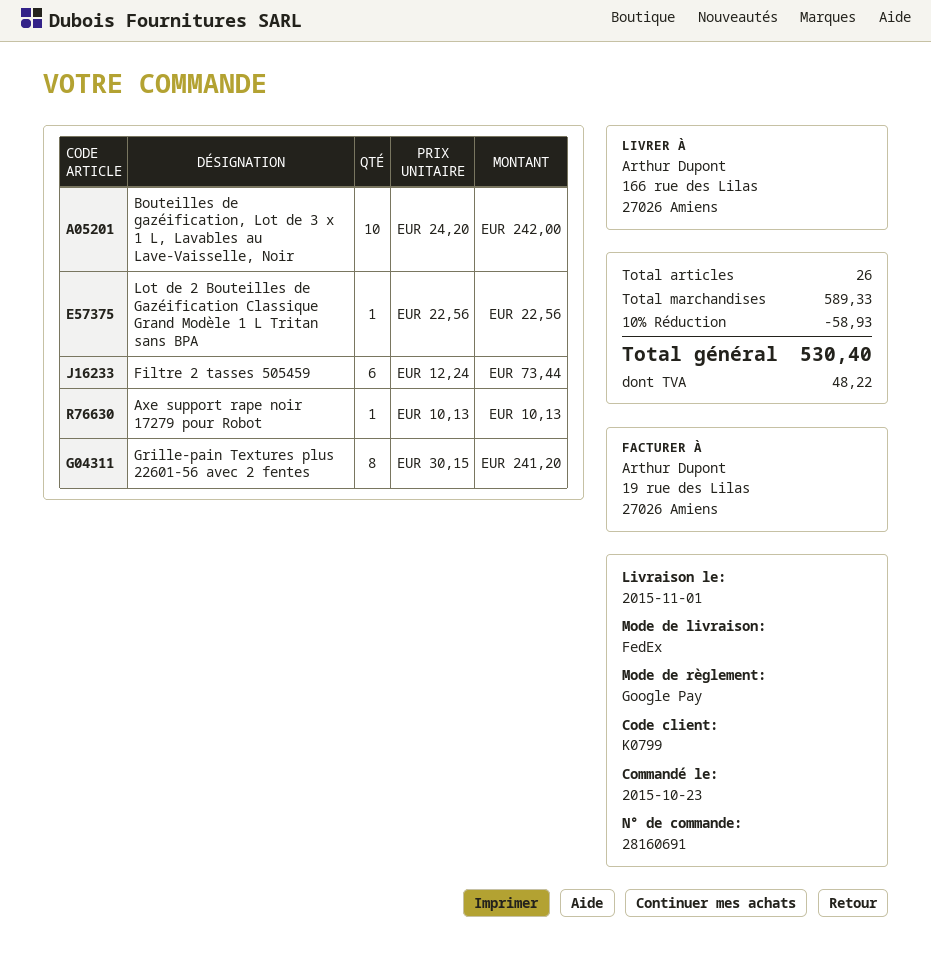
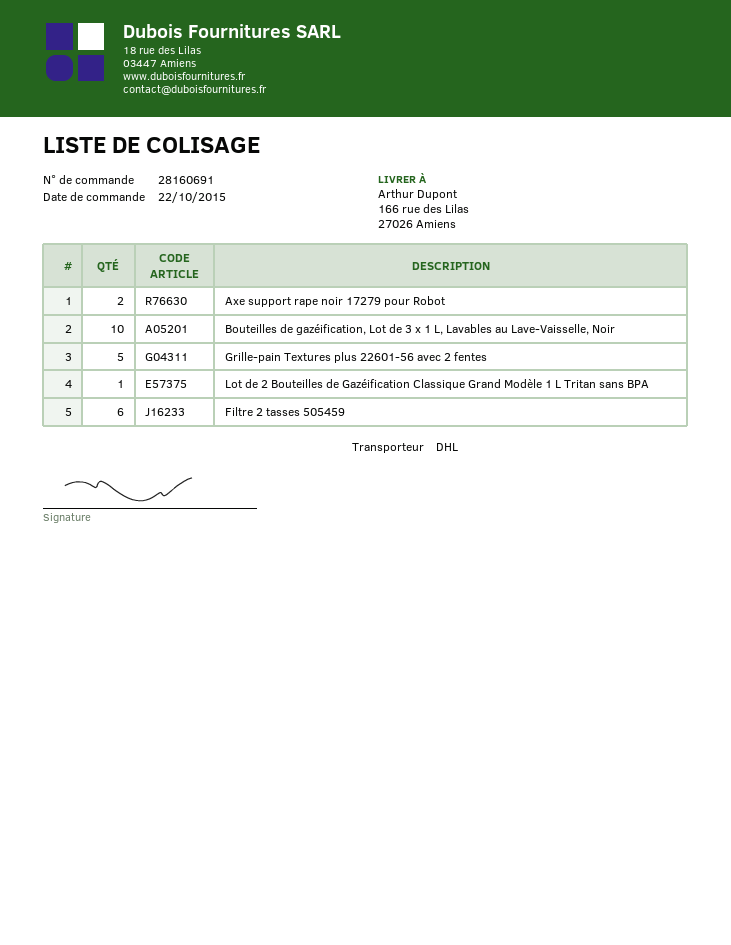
order date: 2015-10-23 -> 2015-10-22
shipping method: FedEx -> DHL
Axe support rape noir 17279 pour Robot: 1 -> 2
Grille-pain Textures plus 22601-56 avec 2 fentes: 8 -> 5

